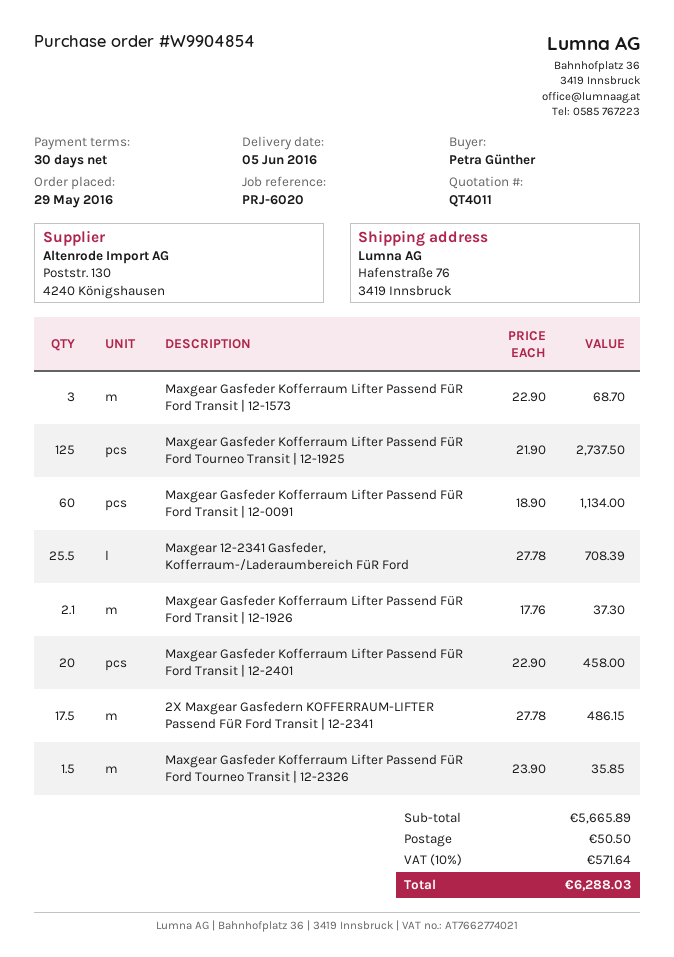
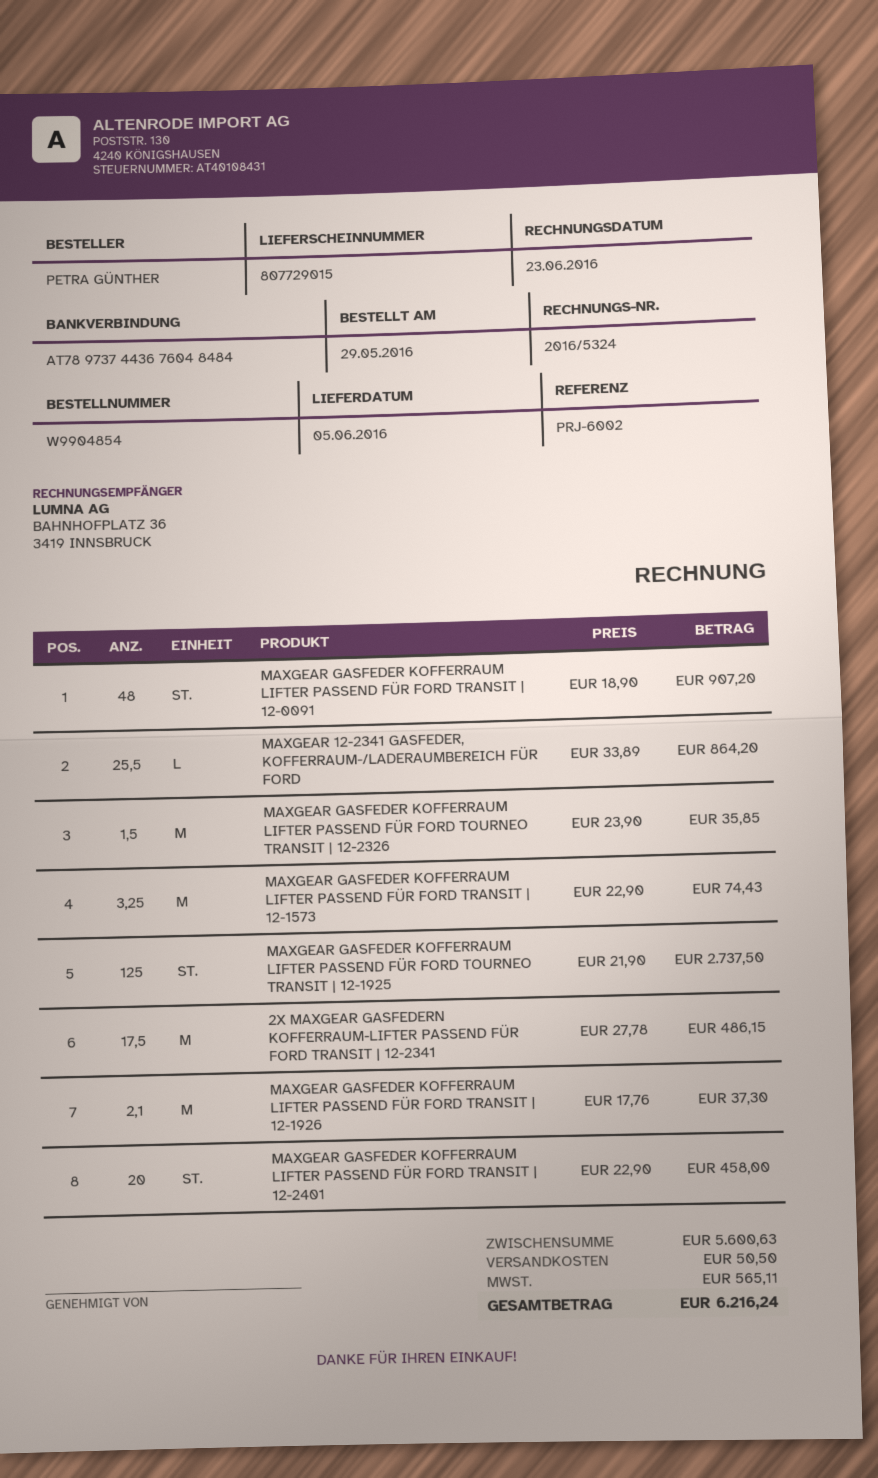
reference: PRJ-6020 -> PRJ-6002
Maxgear Gasfeder Kofferraum Lifter Passend FüR Ford Transit | 12-1573: 3 x 22.90 = 68.70 -> 3.25 x 22.90 = 74.43
Maxgear Gasfeder Kofferraum Lifter Passend FüR Ford Transit | 12-0091: 60 x 18.90 = 1134.00 -> 48 x 18.90 = 907.20
Maxgear 12-2341 Gasfeder, Kofferraum-/Laderaumbereich FüR Ford: 25.5 x 27.78 = 708.39 -> 25.5 x 33.89 = 864.20
subtotal: 5665.89 -> 5600.63
tax: 571.64 -> 565.11
total: 6288.03 -> 6216.24

